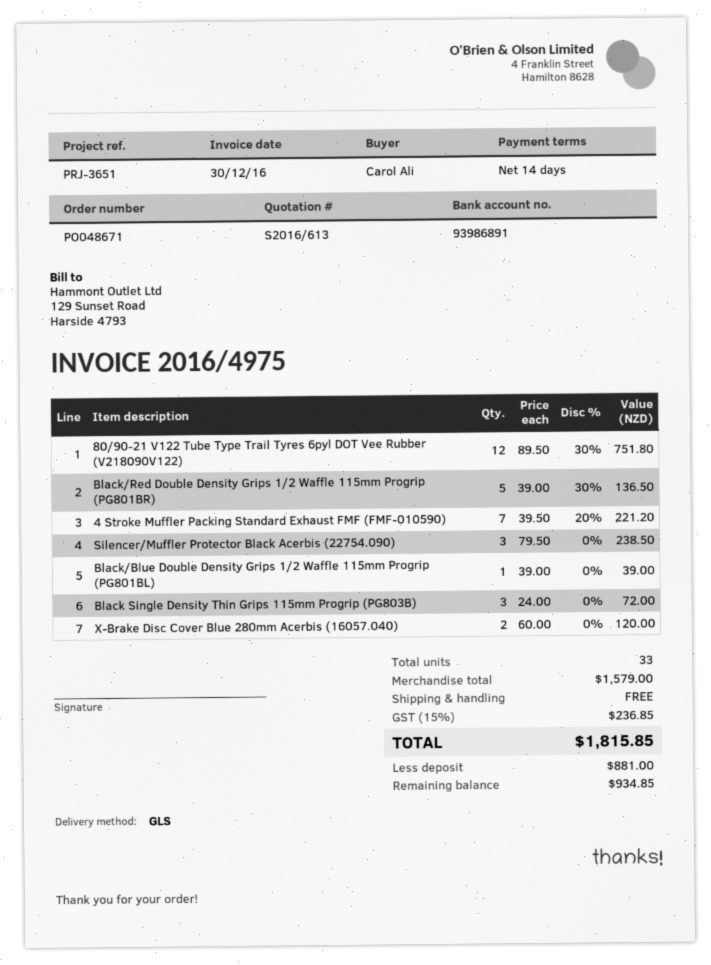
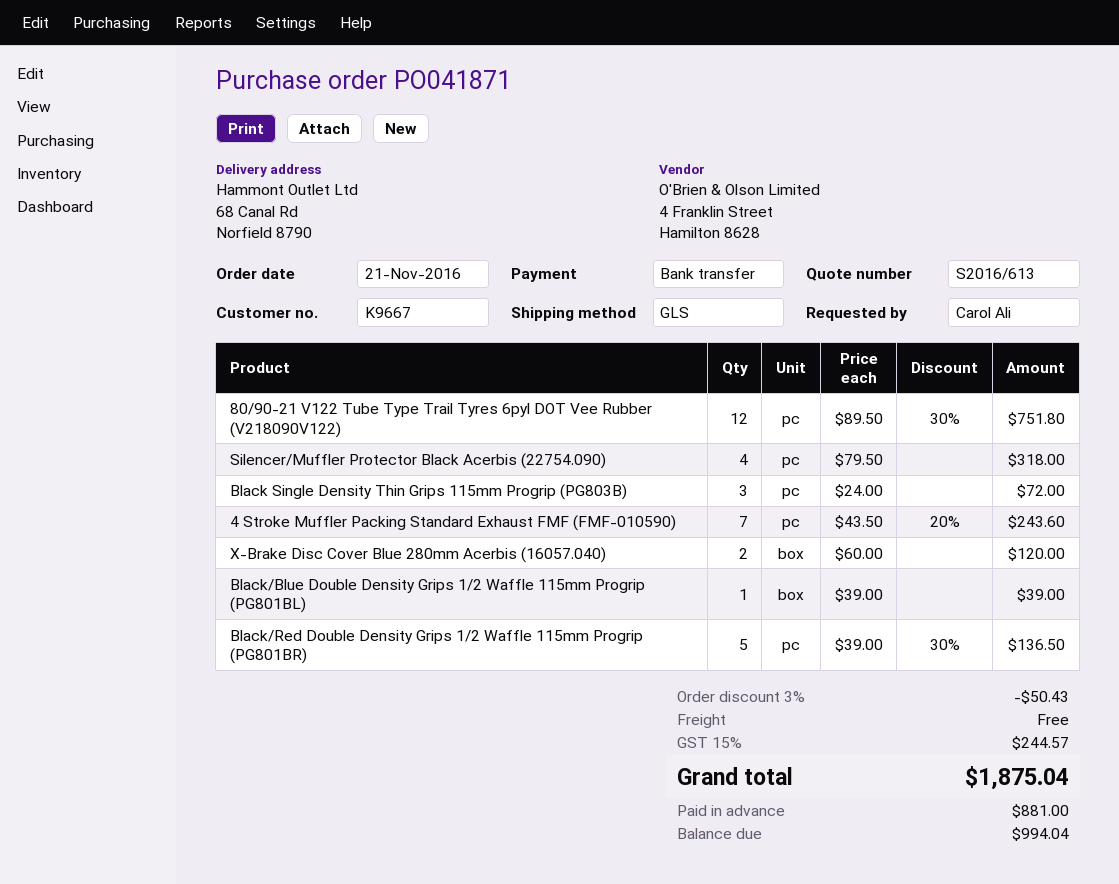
order number: PO048671 -> PO041871
4 Stroke Muffler Packing Standard Exhaust FMF (FMF-010590): 7 x 39.50 - 20% = 221.20 -> 7 x 43.50 - 20% = 243.60
Silencer/Muffler Protector Black Acerbis (22754.090): 3 x 79.50 = 238.50 -> 4 x 79.50 = 318.00
discount: none -> 3% = 50.43
tax: 15% = 236.85 -> 15% = 244.57
total: 1815.85 -> 1875.04
balance: 934.85 -> 994.04

